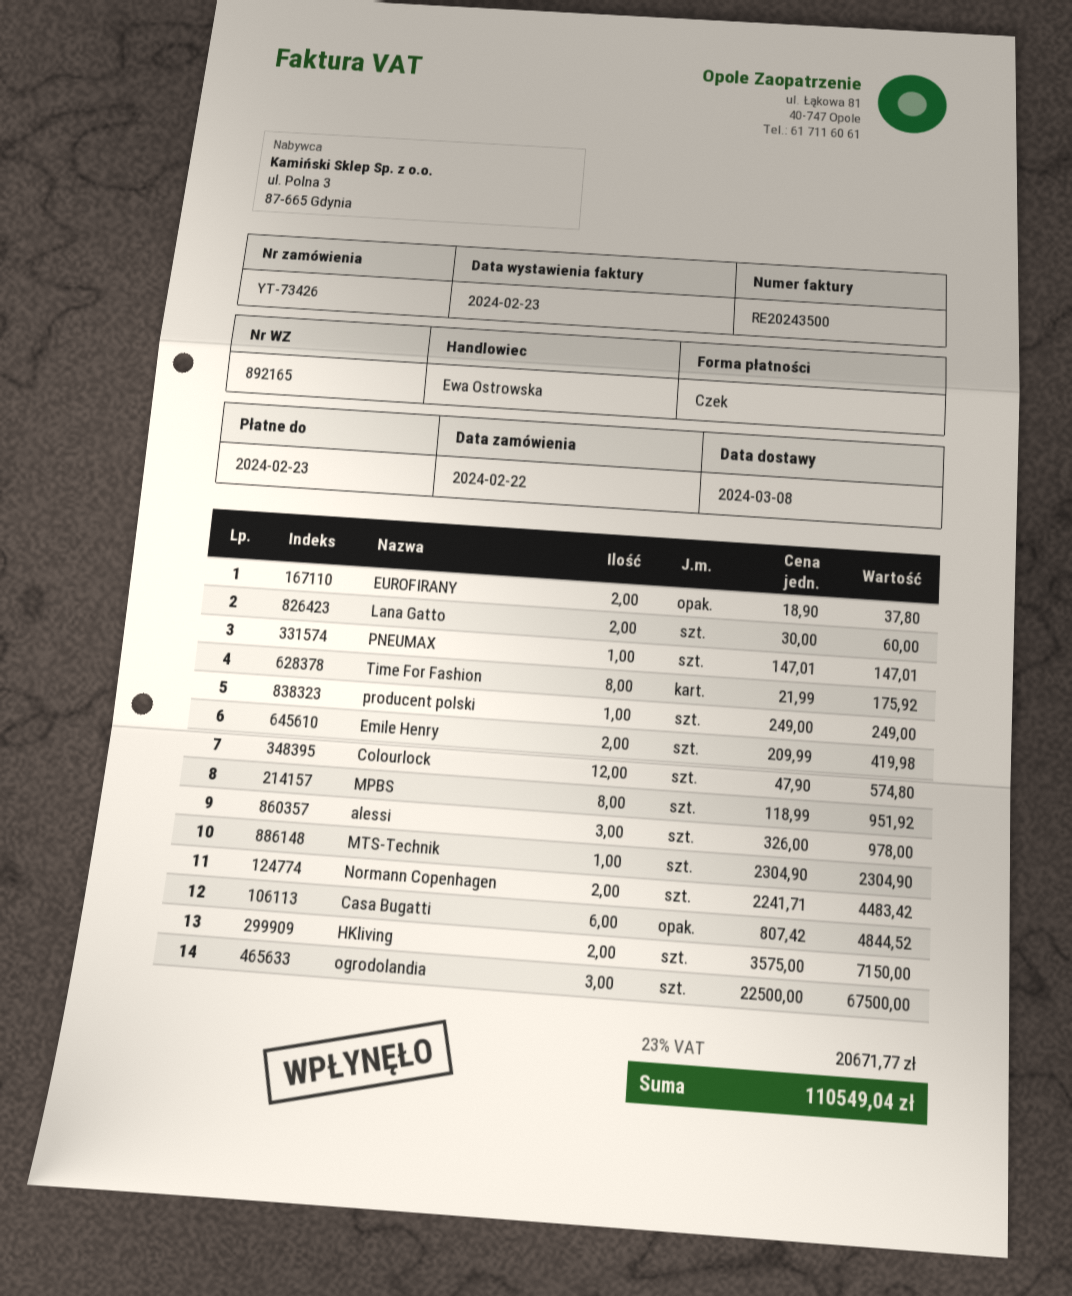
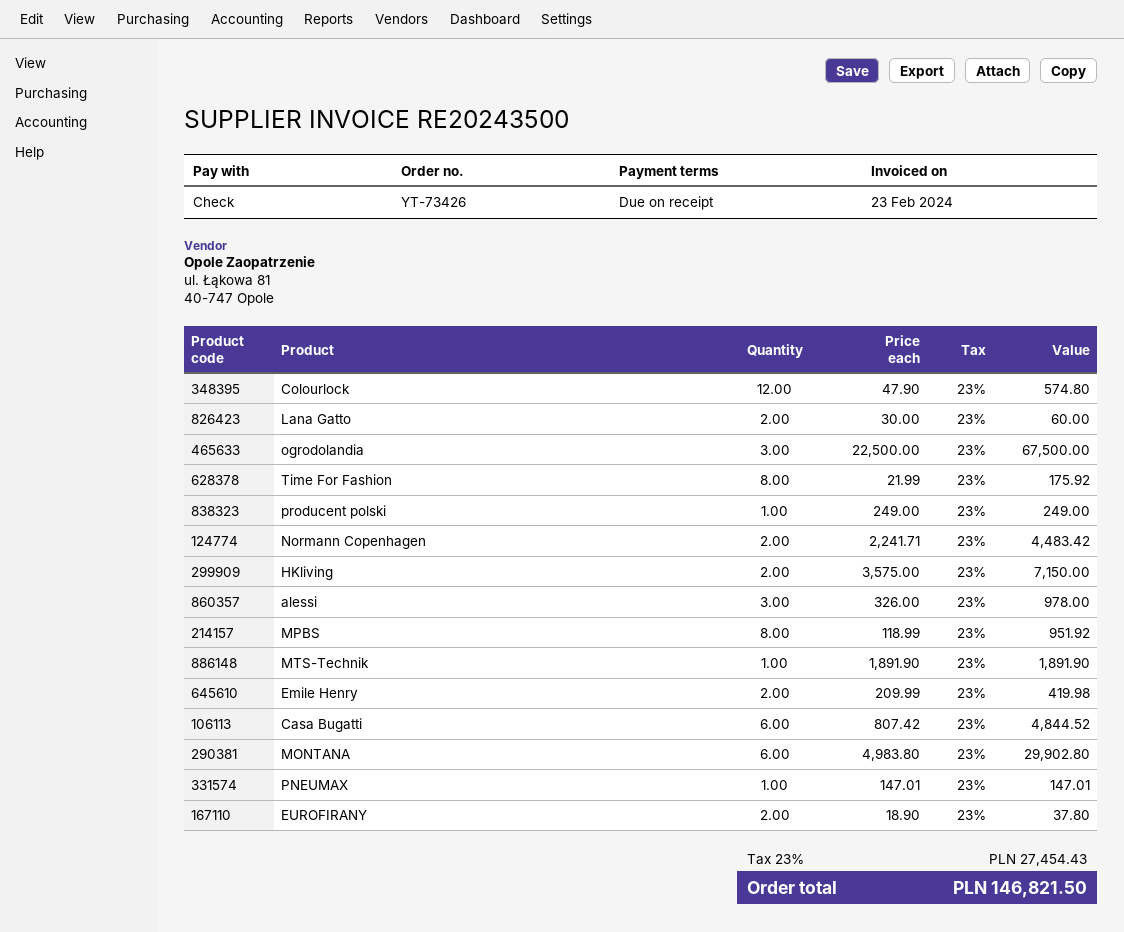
MTS-Technik: 1 x 2304.90 = 2304.90 -> 1 x 1891.90 = 1891.90
MONTANA: none -> 6 x 4983.80 = 29902.80
tax: 23% = 20671.77 -> 23% = 27454.43
total: 110549.04 -> 146821.50

